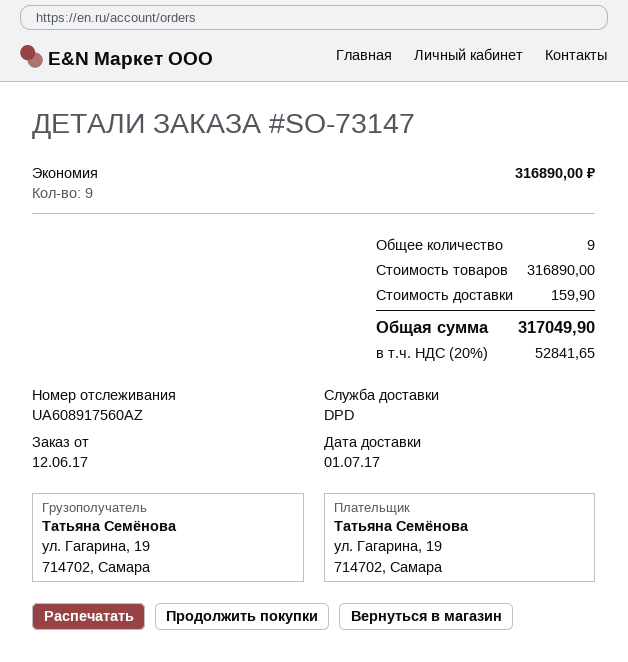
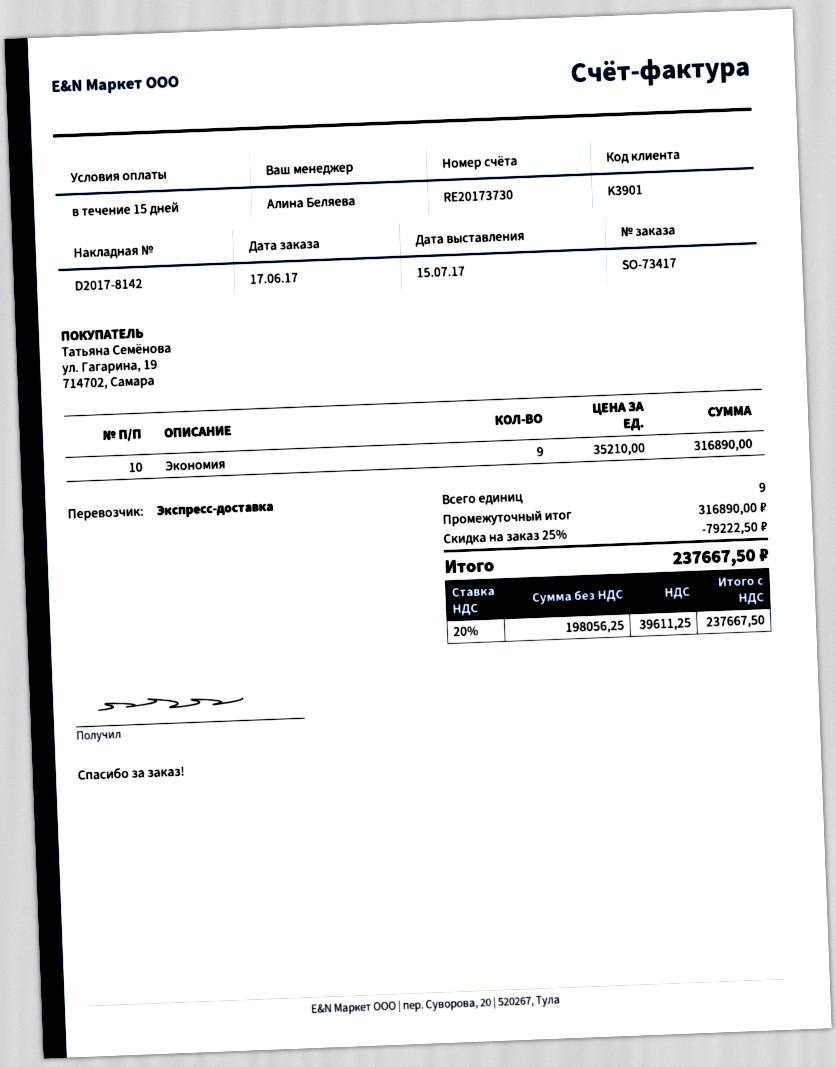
order number: SO-73147 -> SO-73417
order date: 2017-06-12 -> 2017-06-17
shipping method: DPD -> express
discount: none -> 25% = 79222.50
shipping: 159.90 -> none
tax: 20% = 52841.65 -> 20% = 39611.25
total: 317049.90 -> 237667.50

